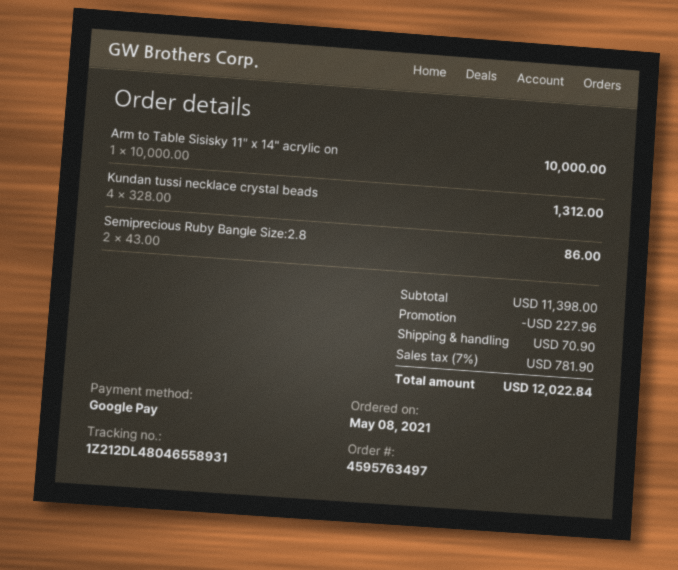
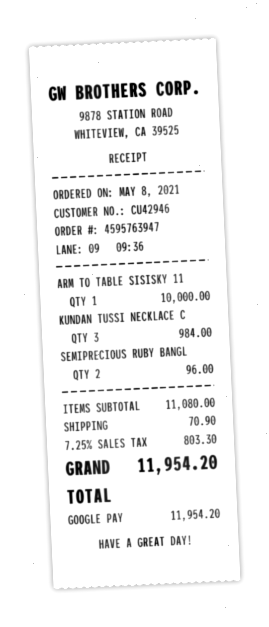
order number: 4595763497 -> 4595763947
Kundan tussi necklace crystal beads: 4 for 1312.00 -> 3 for 984.00
Semiprecious Ruby Bangle Size:2.8: 2 for 86.00 -> 2 for 96.00
subtotal: 11398.00 -> 11080.00
discount: 227.96 -> none
tax: 7% = 781.90 -> 7.25% = 803.30
total: 12022.84 -> 11954.20

